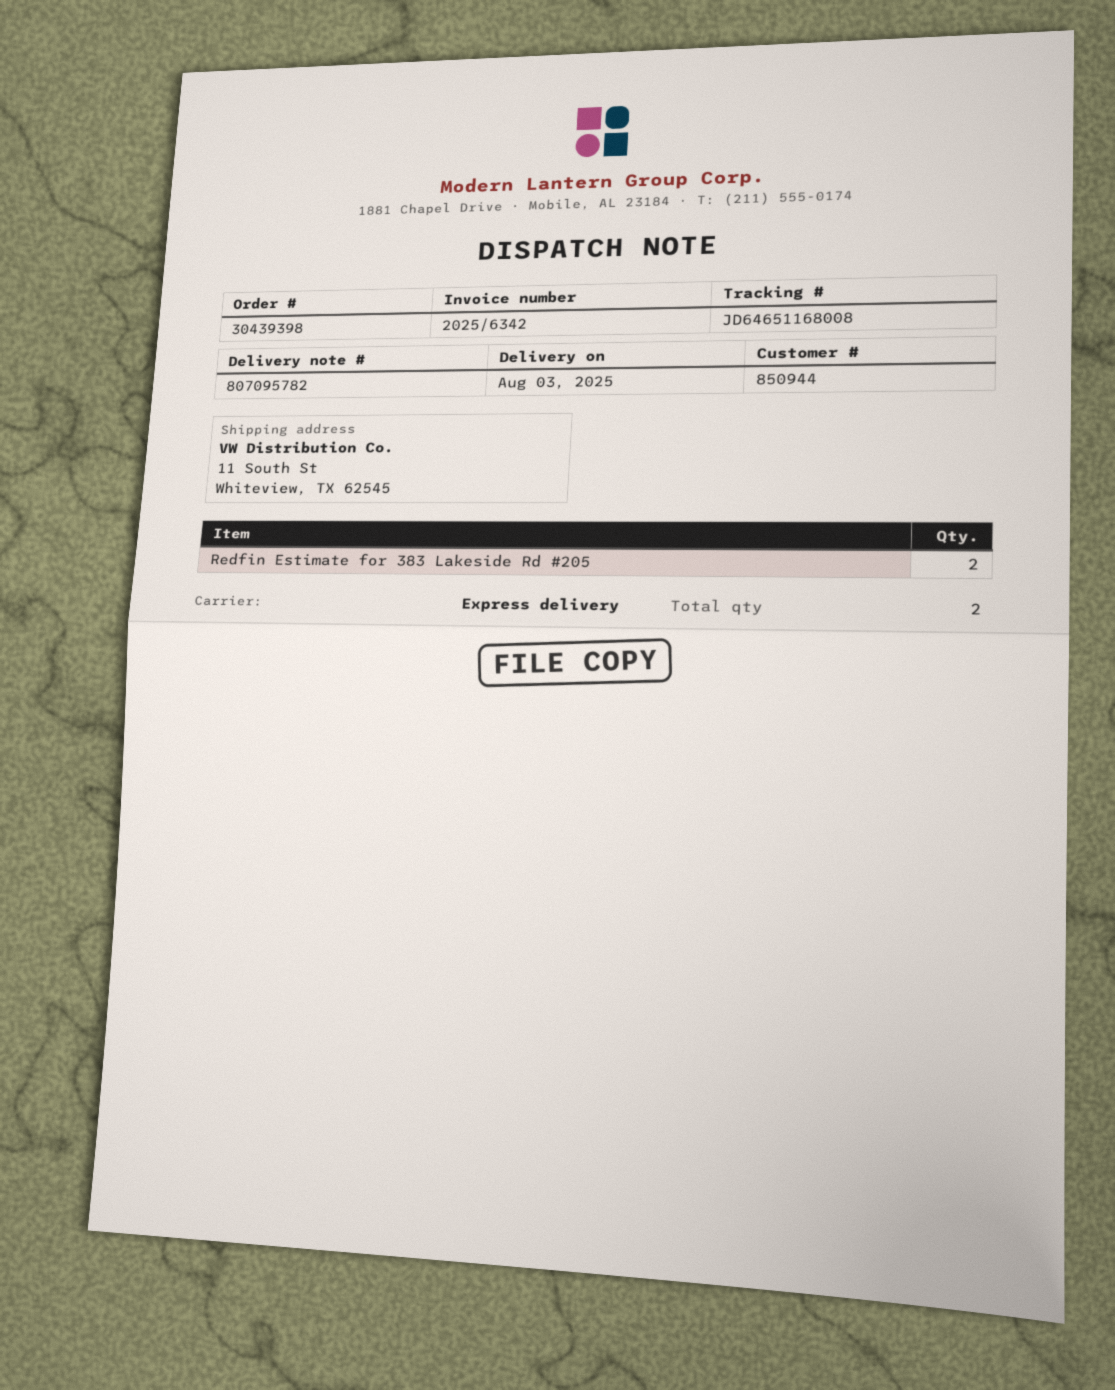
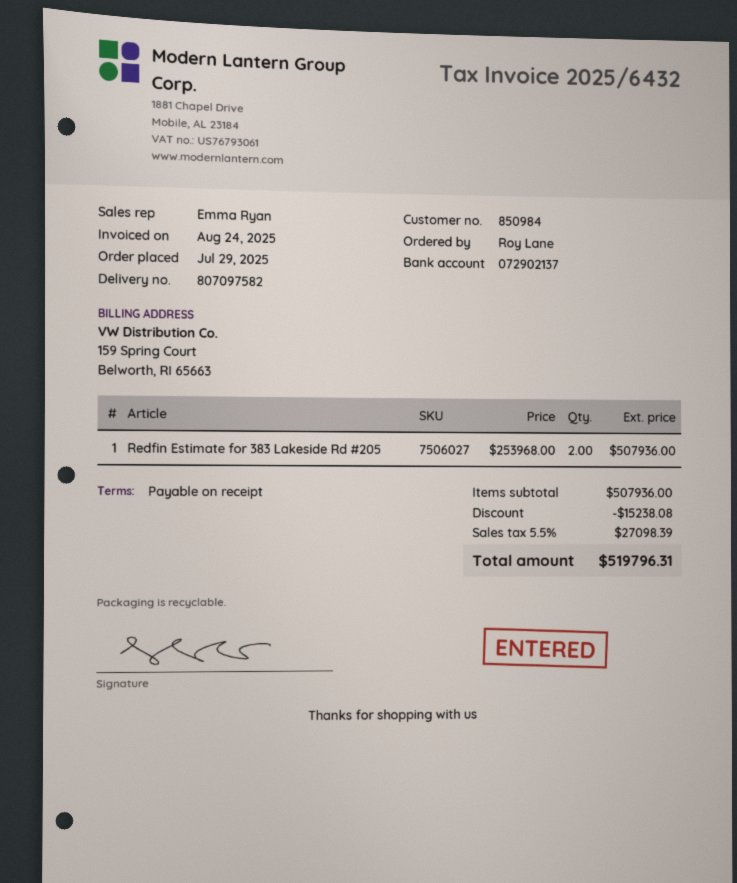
delivery note number: 807095782 -> 807097582
invoice number: 2025/6342 -> 2025/6432
customer number: 850944 -> 850984

